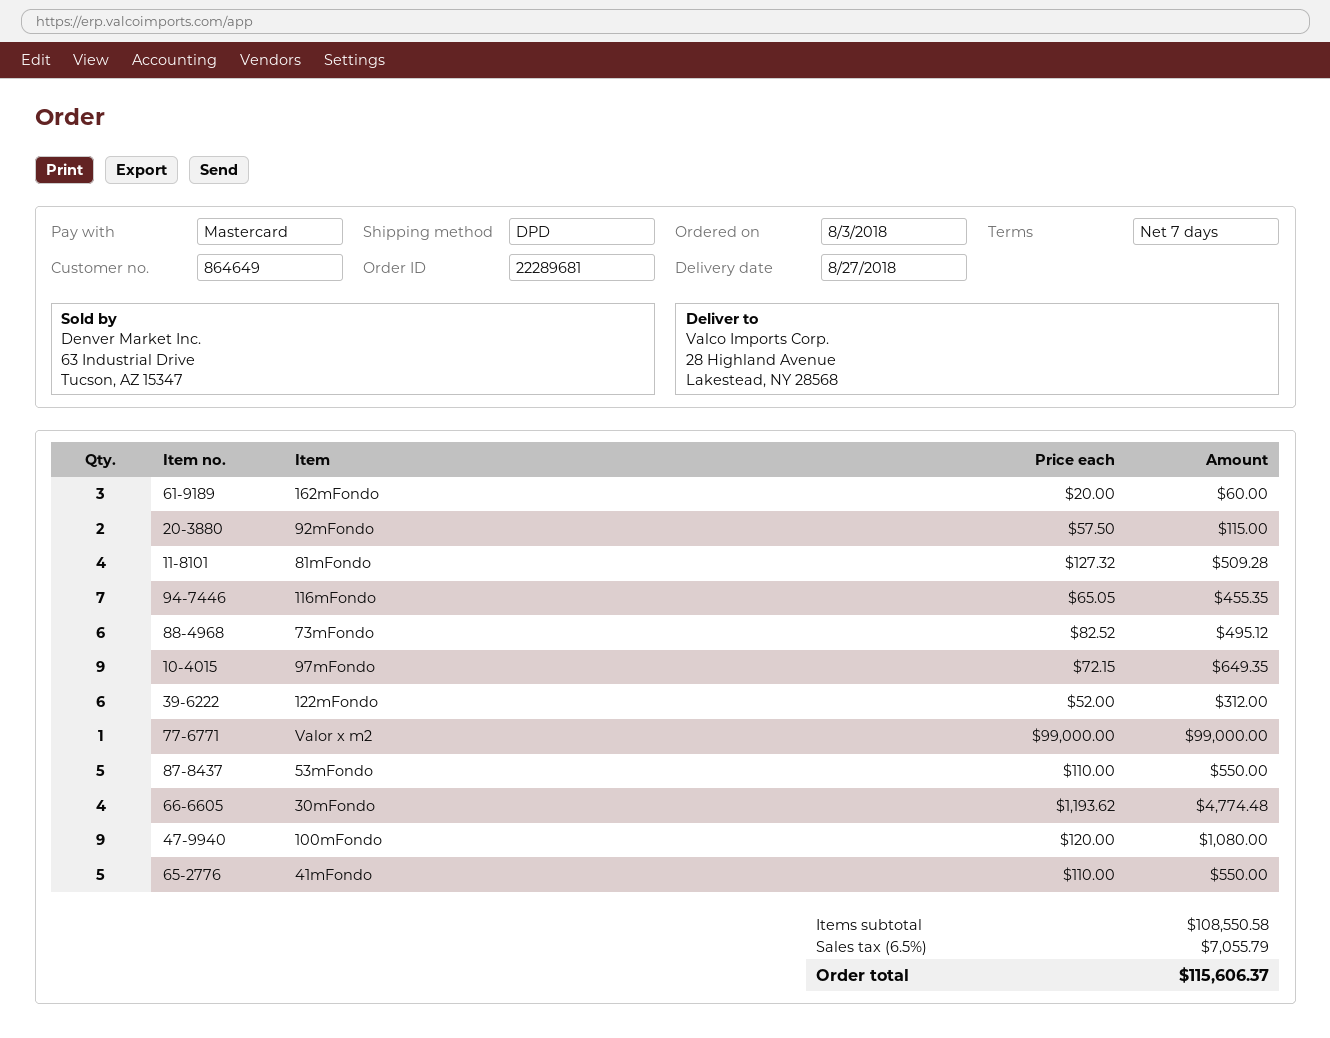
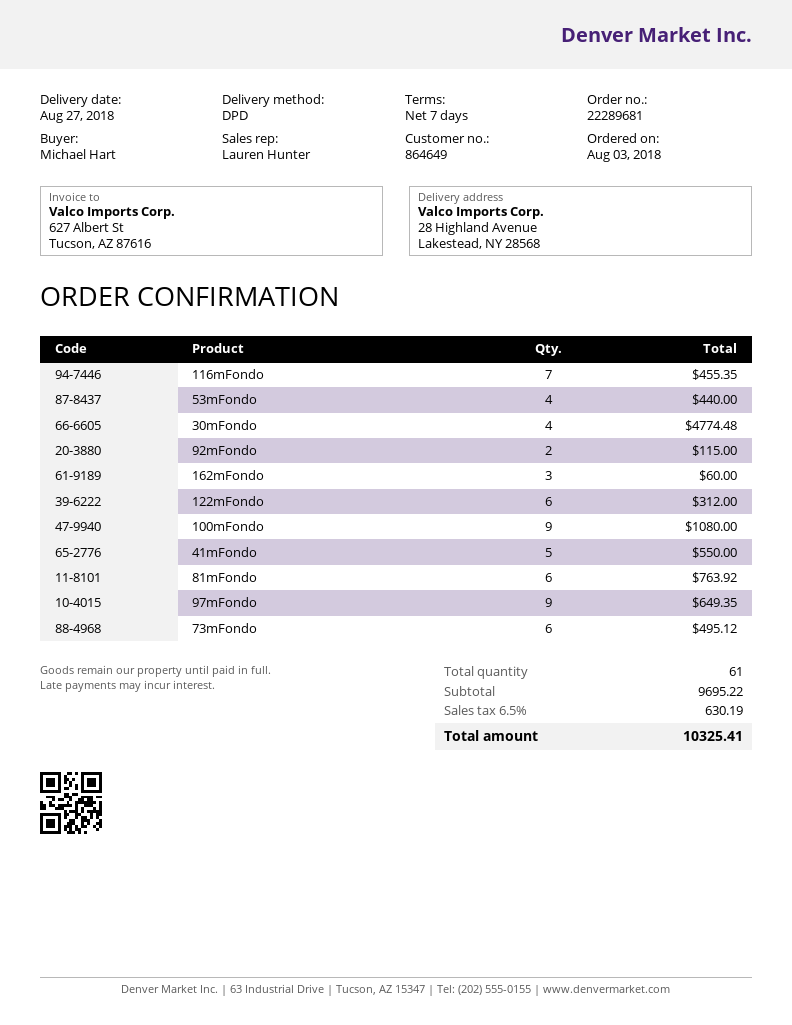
81mFondo: 4 for 509.28 -> 6 for 763.92
Valor x m2: 1 for 99000.00 -> none
53mFondo: 5 for 550.00 -> 4 for 440.00
subtotal: 108550.58 -> 9695.22
tax: 6.5% = 7055.79 -> 6.5% = 630.19
total: 115606.37 -> 10325.41

